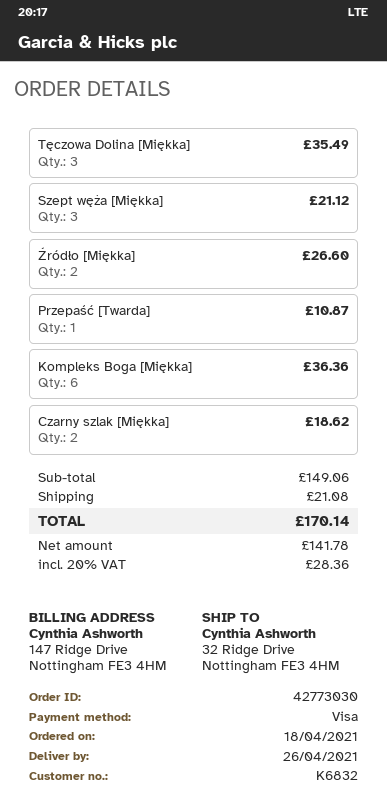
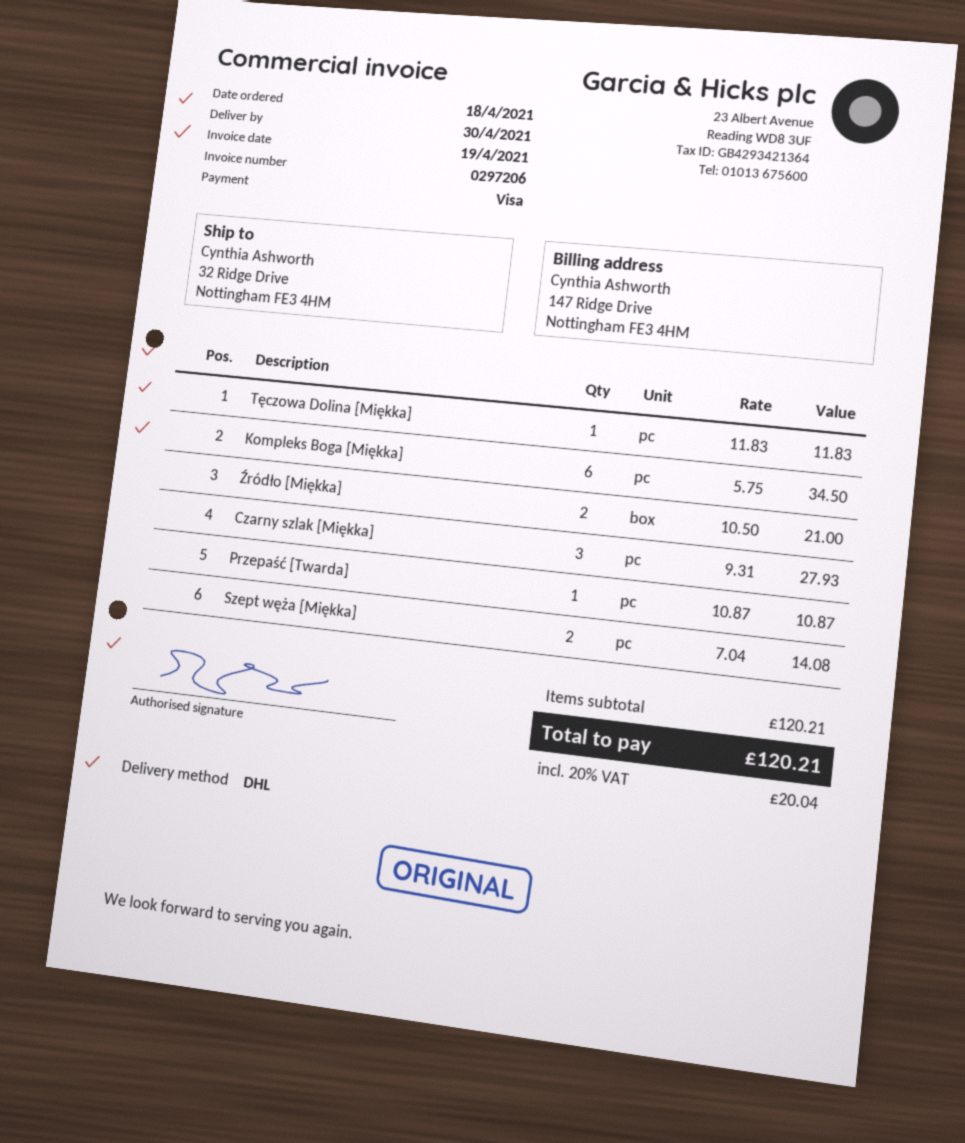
delivery date: 2021-04-26 -> 2021-04-30
Tęczowa Dolina [Miękka]: 3 for 35.49 -> 1 for 11.83
Szept węża [Miękka]: 3 for 21.12 -> 2 for 14.08
Źródło [Miękka]: 2 for 26.60 -> 2 for 21.00
Kompleks Boga [Miękka]: 6 for 36.36 -> 6 for 34.50
Czarny szlak [Miękka]: 2 for 18.62 -> 3 for 27.93
subtotal: 149.06 -> 120.21
shipping: 21.08 -> none
tax: 20% = 28.36 -> 20% = 20.04
total: 170.14 -> 120.21

